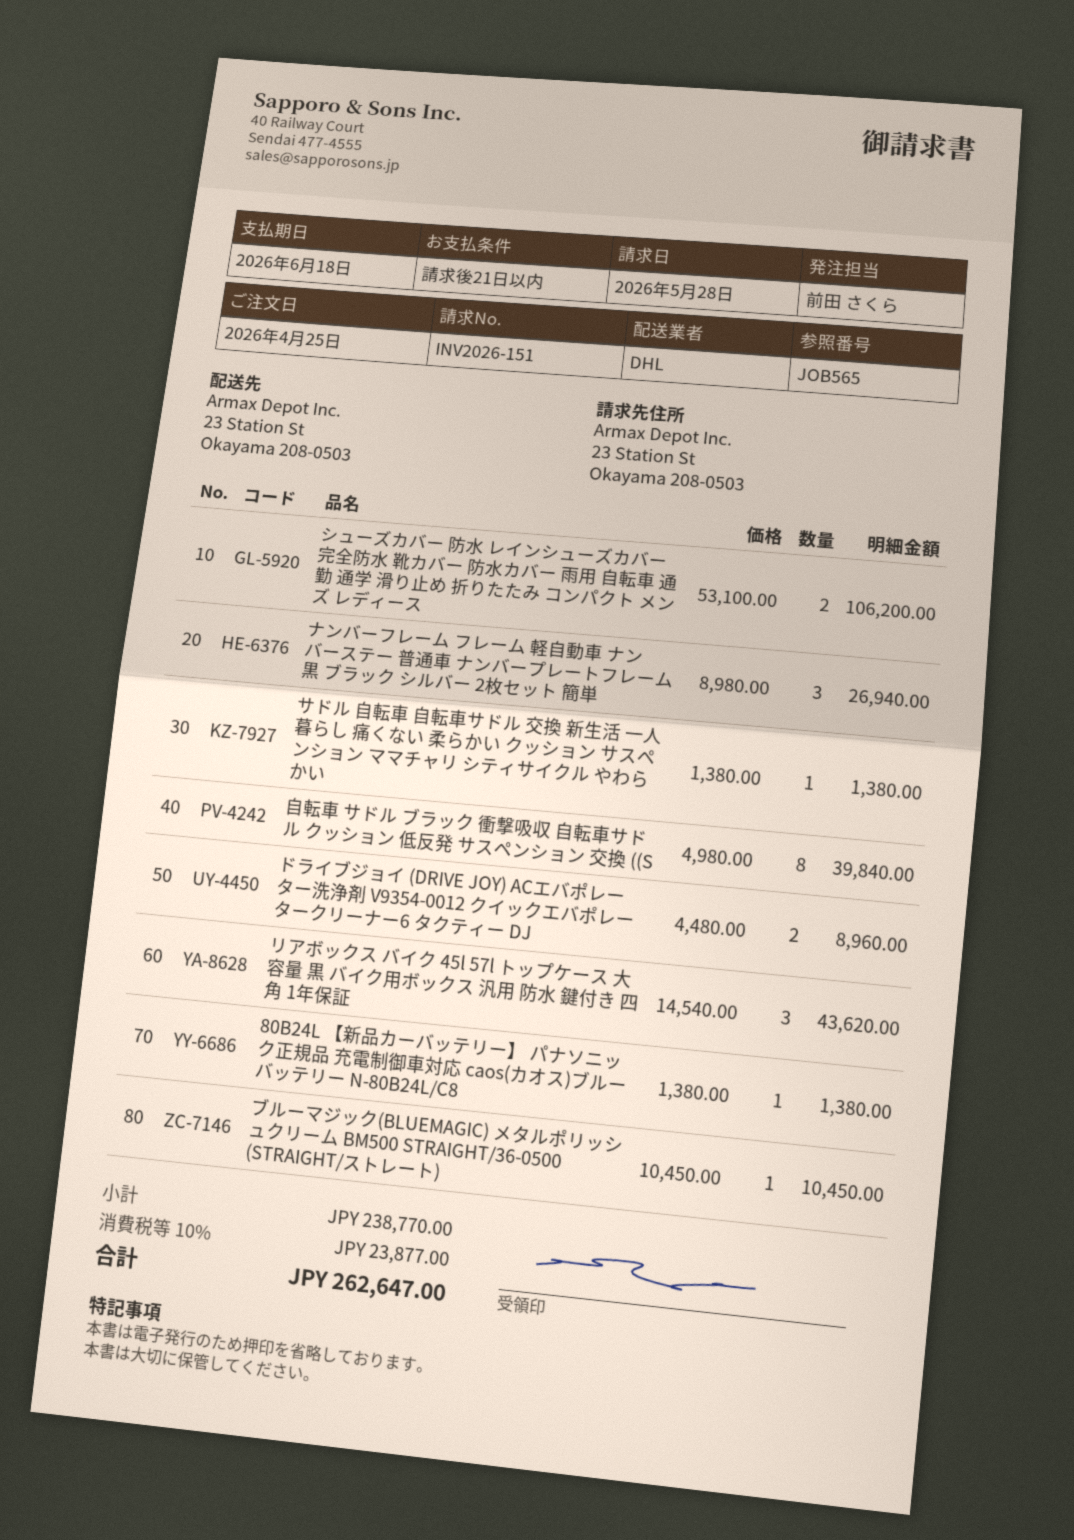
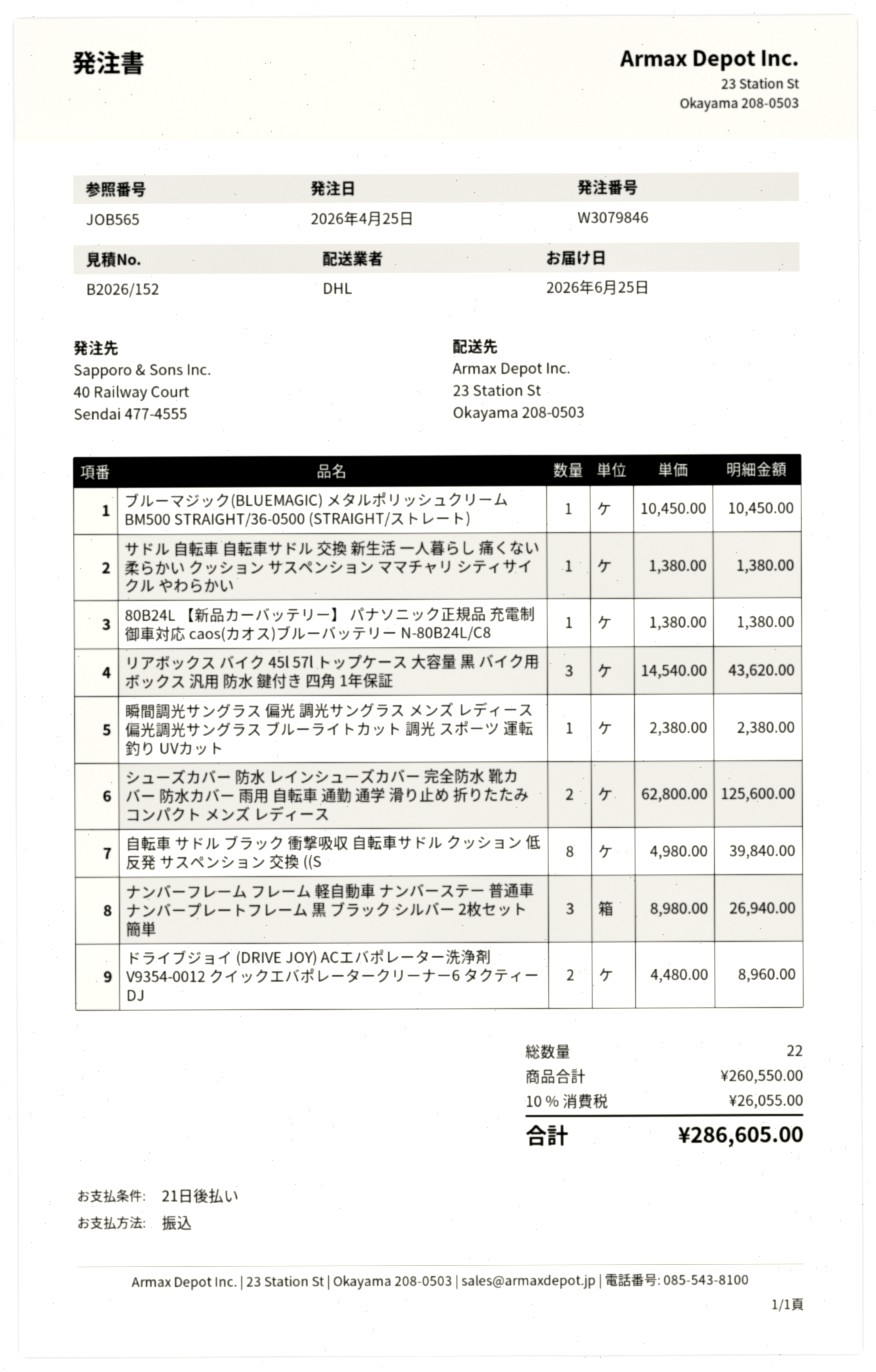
シューズカバー 防水 レインシューズカバー 完全防水 靴カバー 防水カバー 雨用 自転車 通勤 通学 滑り止め 折りたたみ コンパクト メンズ レディース: 2 x 53100.00 = 106200.00 -> 2 x 62800.00 = 125600.00
瞬間調光サングラス 偏光 調光サングラス メンズ レディース 偏光調光サングラス ブルーライトカット 調光 スポーツ 運転 釣り UVカット: none -> 1 x 2380.00 = 2380.00
subtotal: 238770.00 -> 260550.00
tax: 10% = 23877.00 -> 10% = 26055.00
total: 262647.00 -> 286605.00

